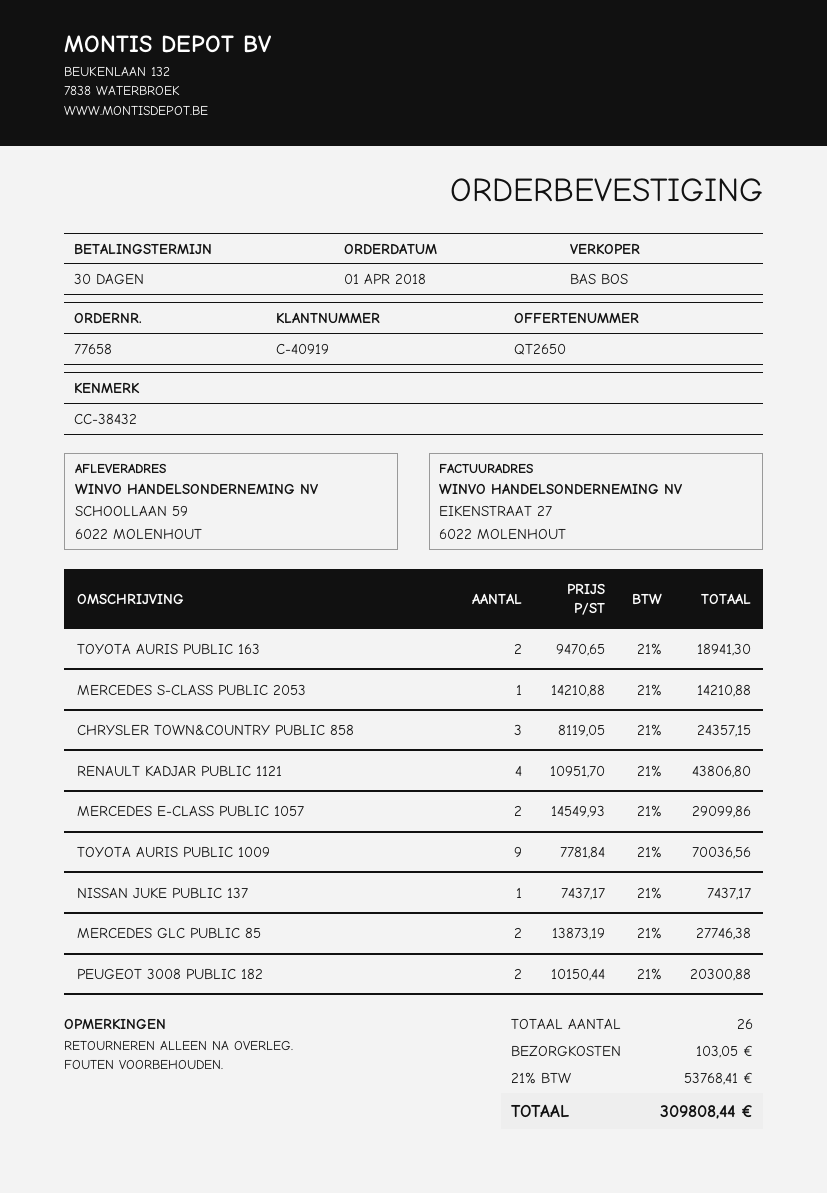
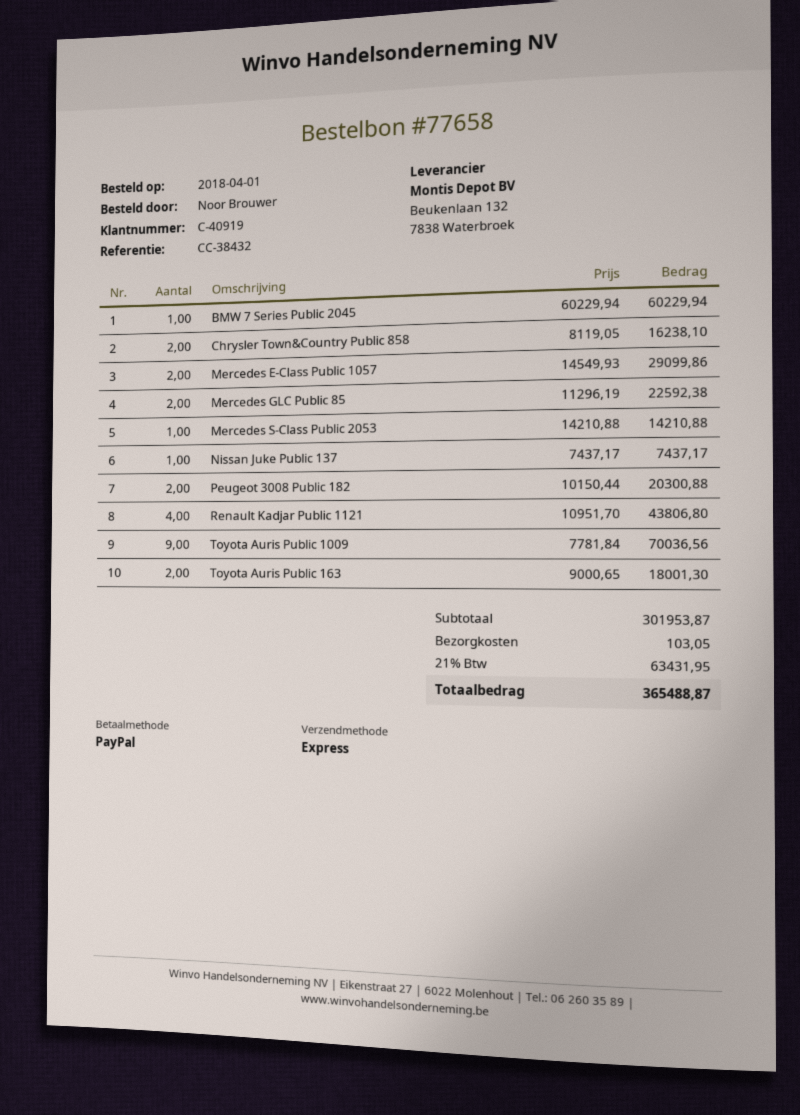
TOYOTA AURIS PUBLIC 163: 2 x 9470.65 = 18941.30 -> 2 x 9000.65 = 18001.30
CHRYSLER TOWN&COUNTRY PUBLIC 858: 3 x 8119.05 = 24357.15 -> 2 x 8119.05 = 16238.10
MERCEDES GLC PUBLIC 85: 2 x 13873.19 = 27746.38 -> 2 x 11296.19 = 22592.38
BMW 7 Series Public 2045: none -> 1 x 60229.94 = 60229.94
tax: 21% = 53768.41 -> 21% = 63431.95
total: 309808.44 -> 365488.87

